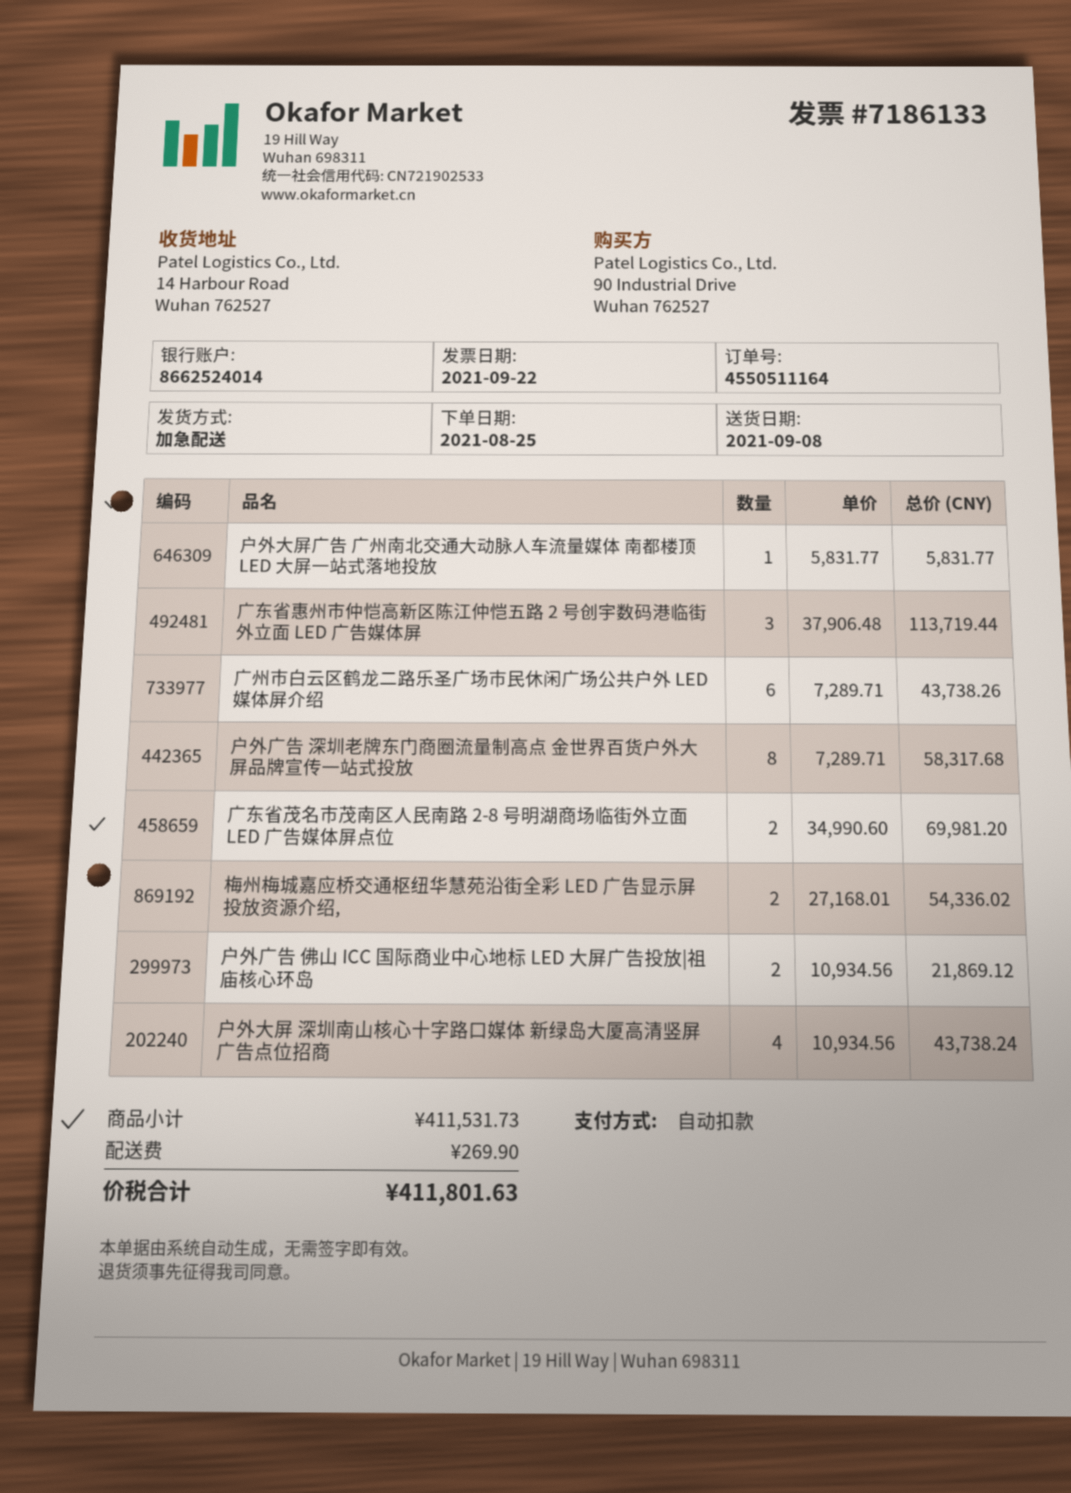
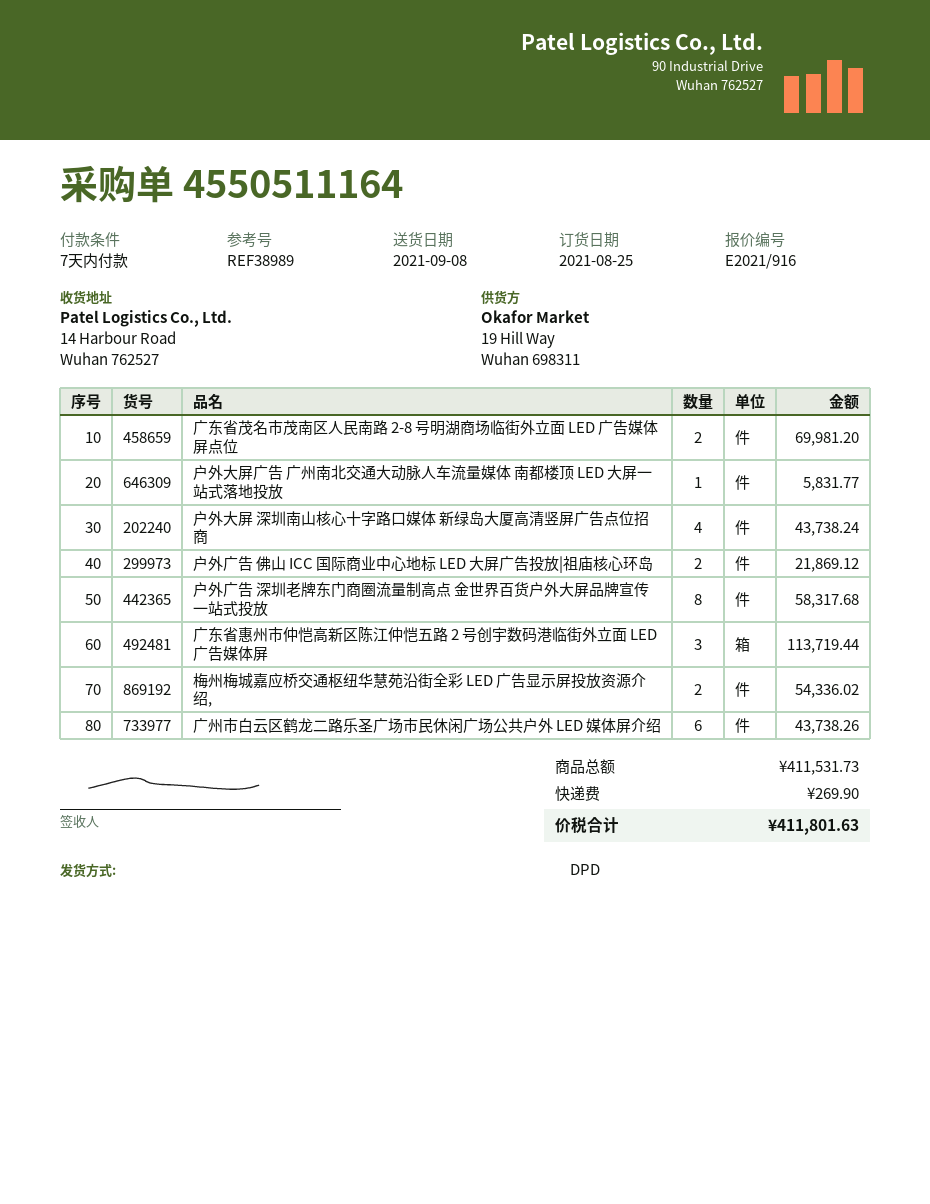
shipping method: express -> DPD

